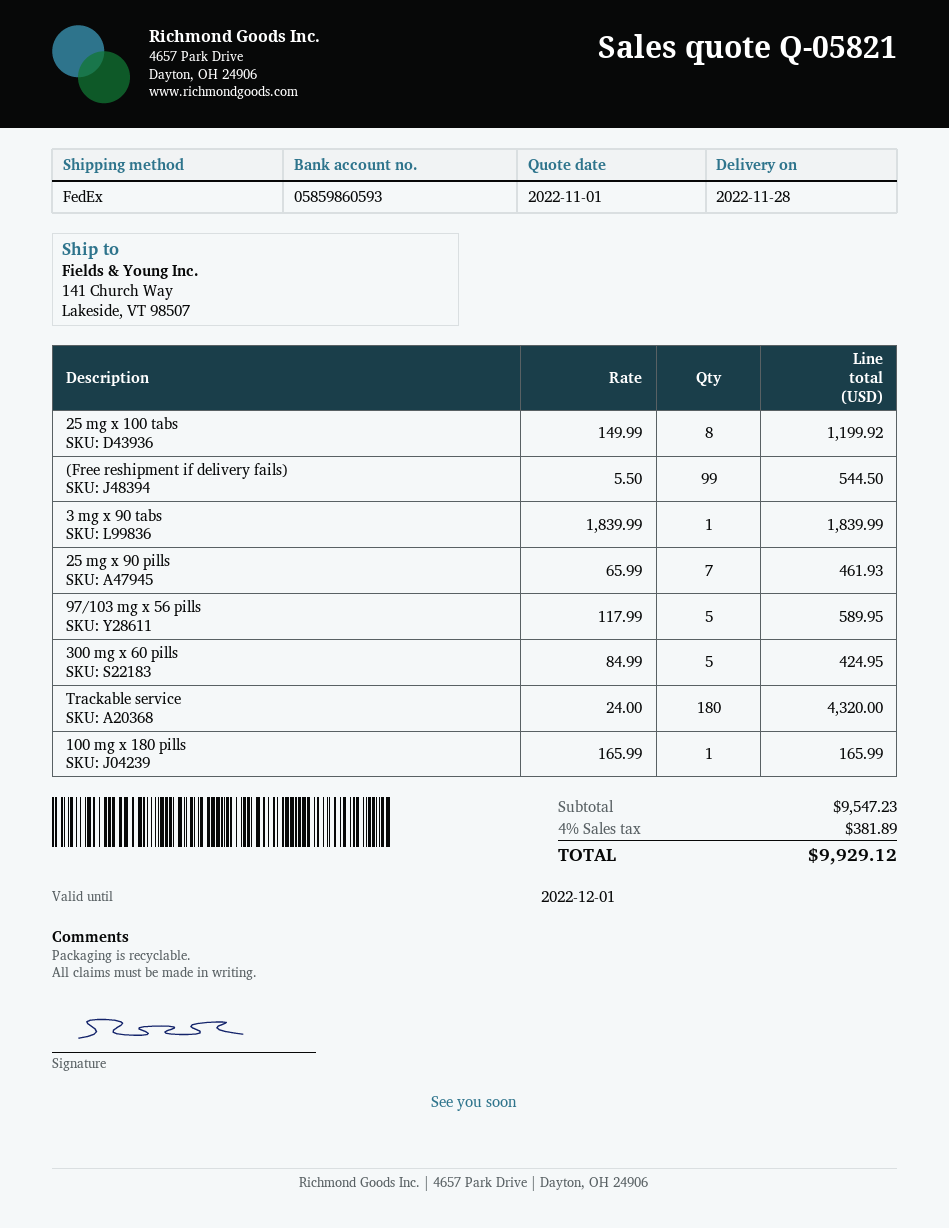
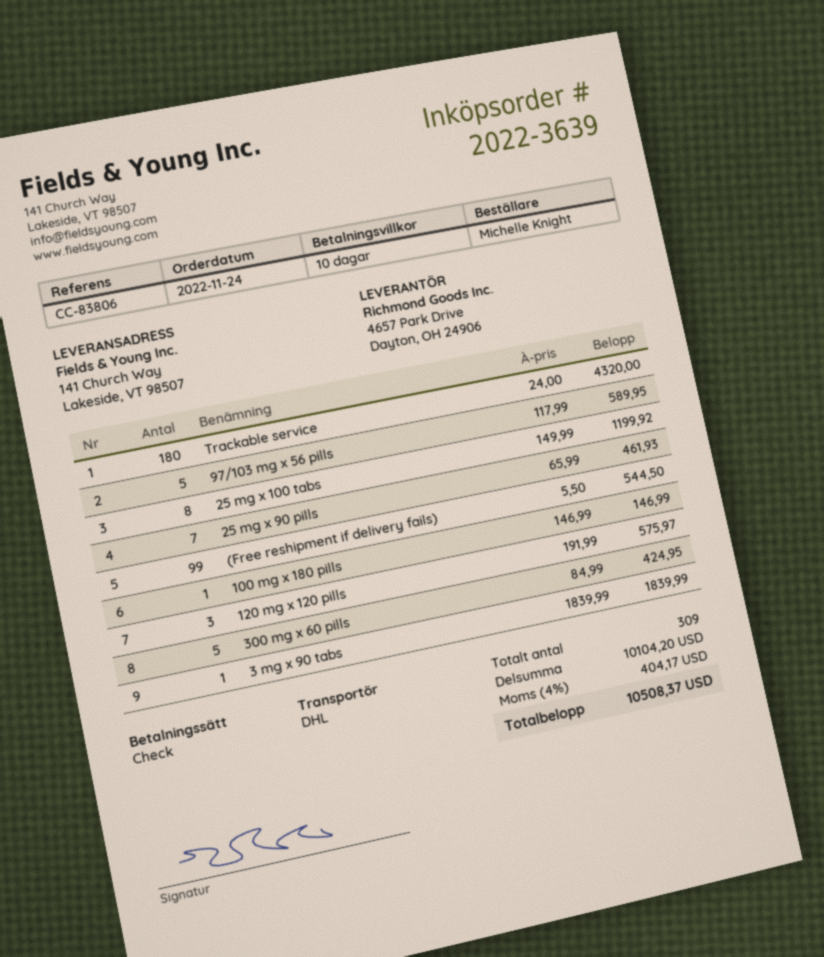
shipping method: FedEx -> DHL
100 mg x 180 pills: 1 x 165.99 = 165.99 -> 1 x 146.99 = 146.99
120 mg x 120 pills: none -> 3 x 191.99 = 575.97
subtotal: 9547.23 -> 10104.20
tax: 4% = 381.89 -> 4% = 404.17
total: 9929.12 -> 10508.37

